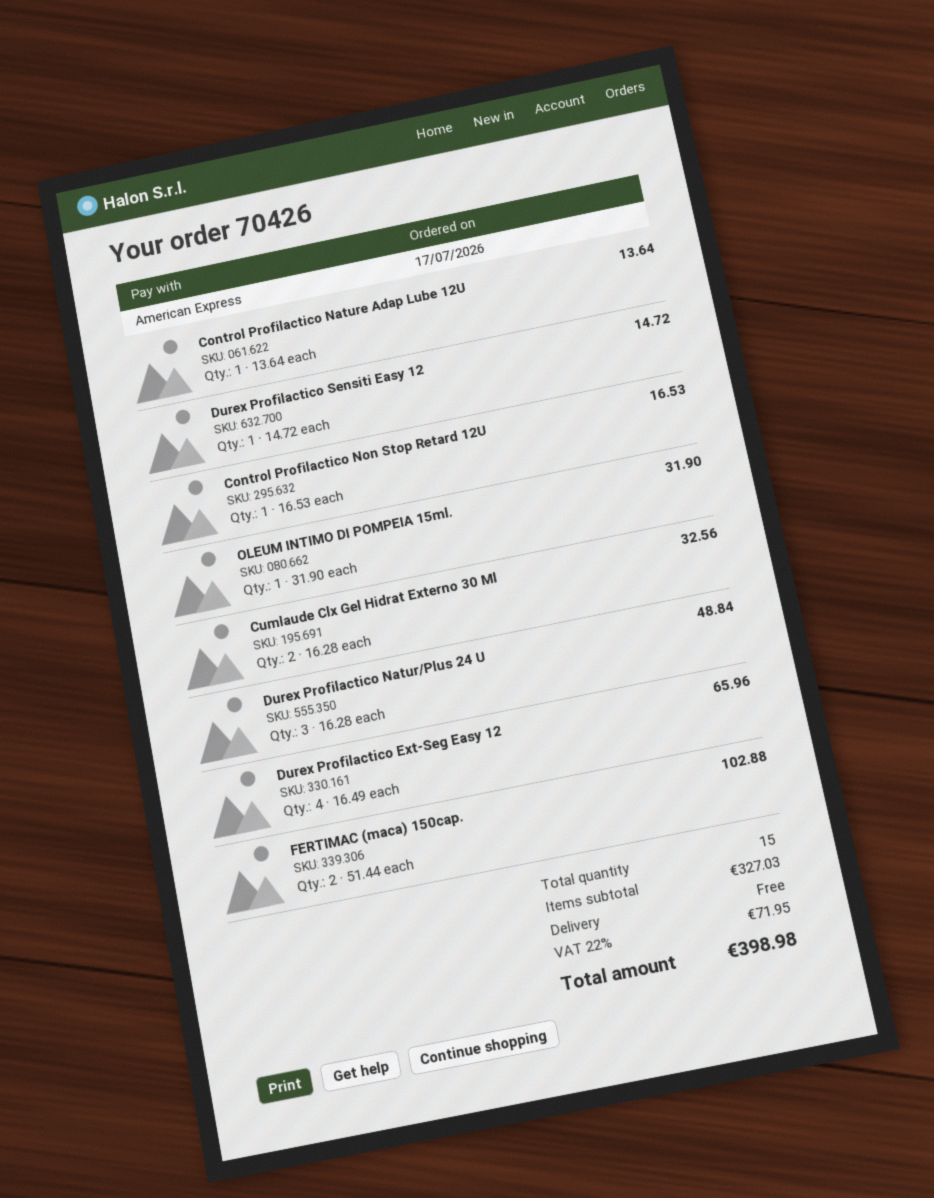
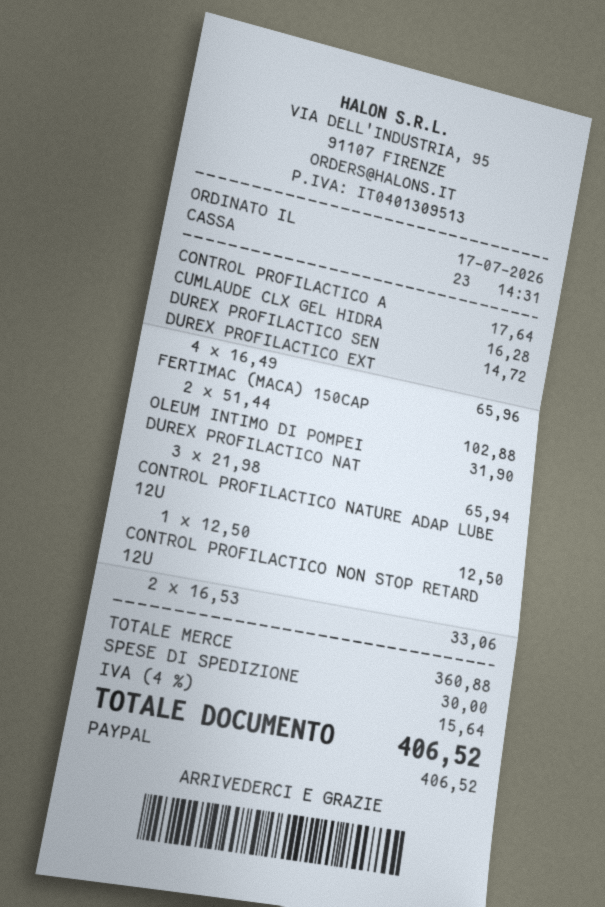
payment method: American Express -> PayPal
Control Profilactico Nature Adap Lube 12U: 1 x 13.64 = 13.64 -> 1 x 12.50 = 12.50
Control Profilactico Non Stop Retard 12U: 1 x 16.53 = 16.53 -> 2 x 16.53 = 33.06
Cumlaude Clx Gel Hidrat Externo 30 Ml: 2 x 16.28 = 32.56 -> 1 x 16.28 = 16.28
Durex Profilactico Natur/Plus 24 U: 3 x 16.28 = 48.84 -> 3 x 21.98 = 65.94
CONTROL PROFILACTICO A: none -> 1 x 17.64 = 17.64
subtotal: 327.03 -> 360.88
shipping: 0.00 -> 30.00
tax: 22% = 71.95 -> 4% = 15.64
total: 398.98 -> 406.52

